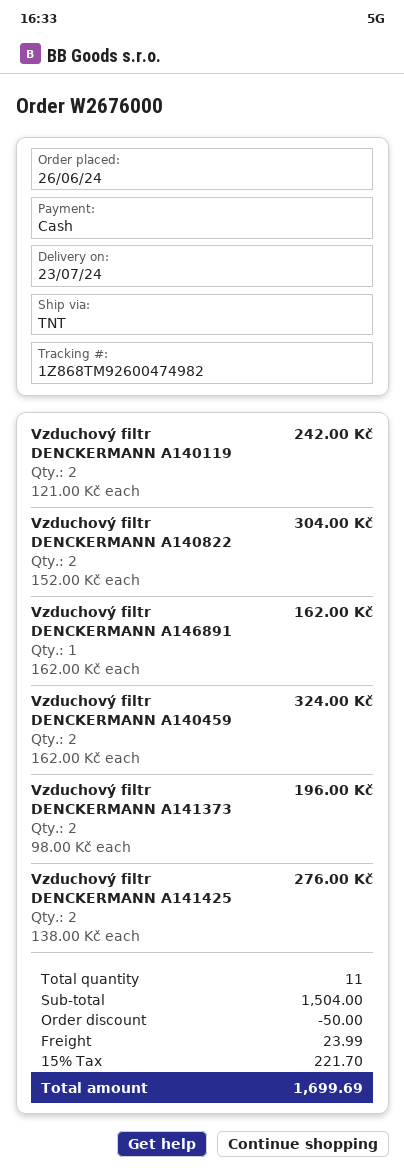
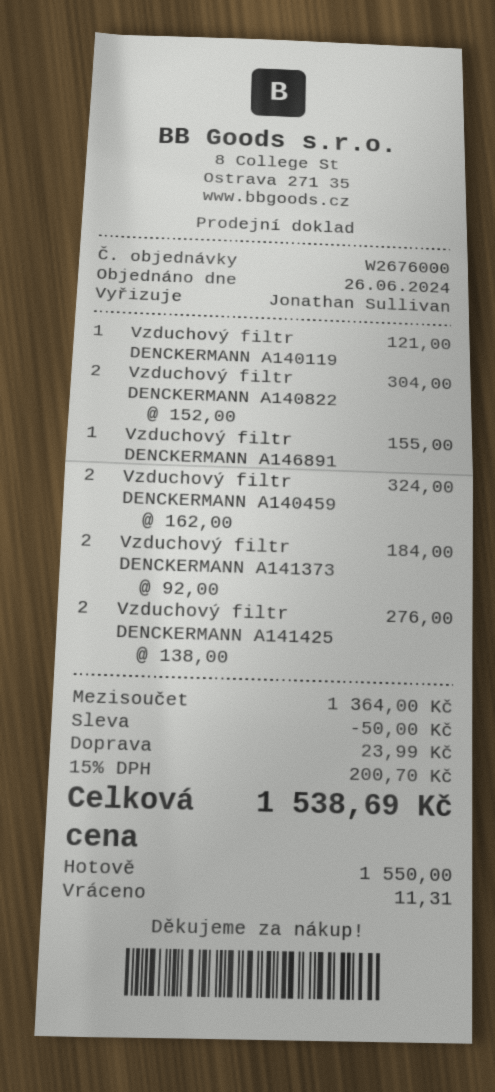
Vzduchový filtr DENCKERMANN A140119: 2 x 121.00 = 242.00 -> 1 x 121.00 = 121.00
Vzduchový filtr DENCKERMANN A146891: 1 x 162.00 = 162.00 -> 1 x 155.00 = 155.00
Vzduchový filtr DENCKERMANN A141373: 2 x 98.00 = 196.00 -> 2 x 92.00 = 184.00
subtotal: 1504.00 -> 1364.00
tax: 15% = 221.70 -> 15% = 200.70
total: 1699.69 -> 1538.69

